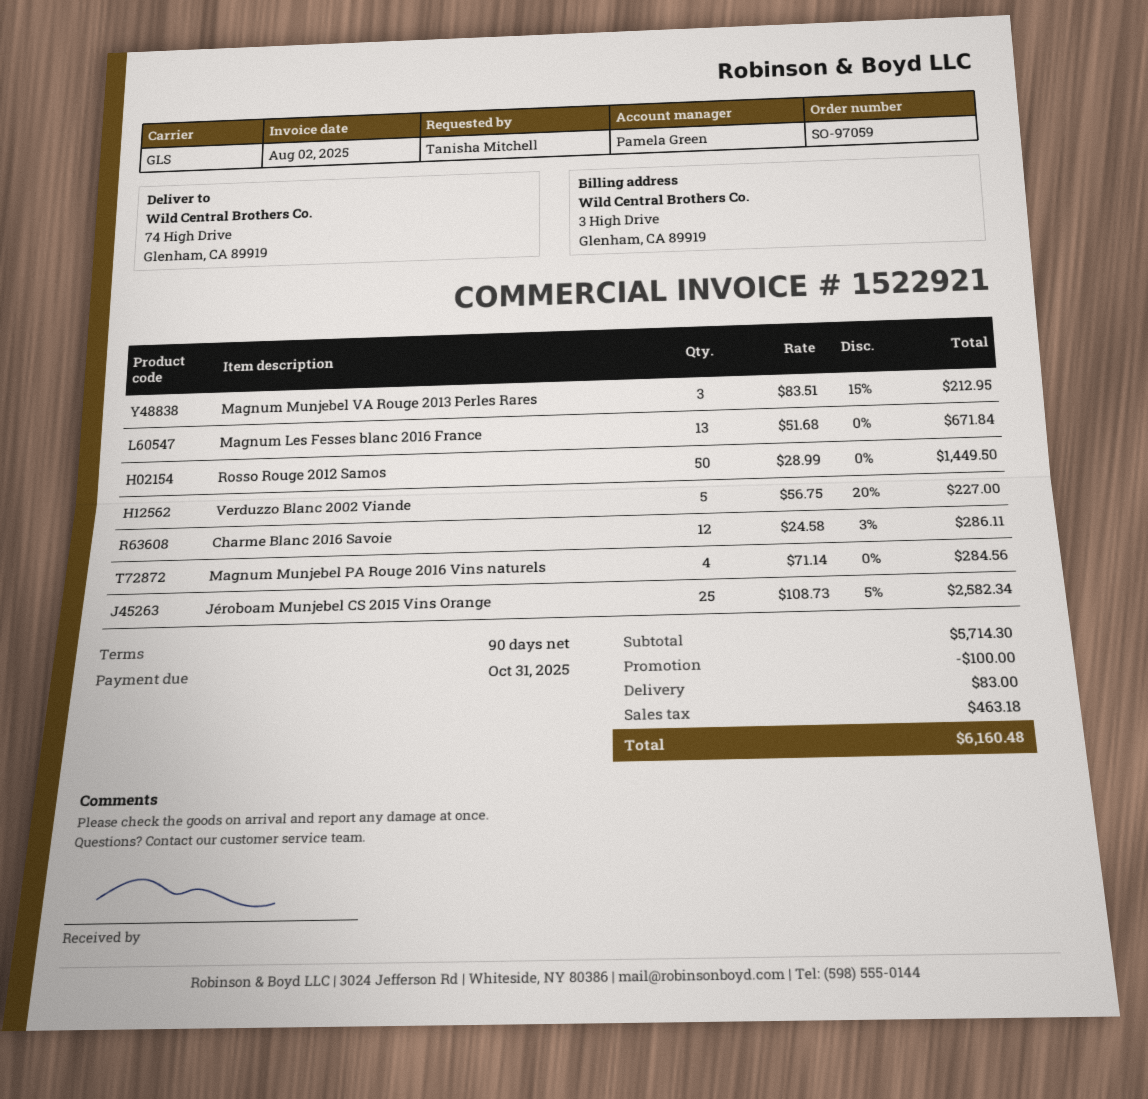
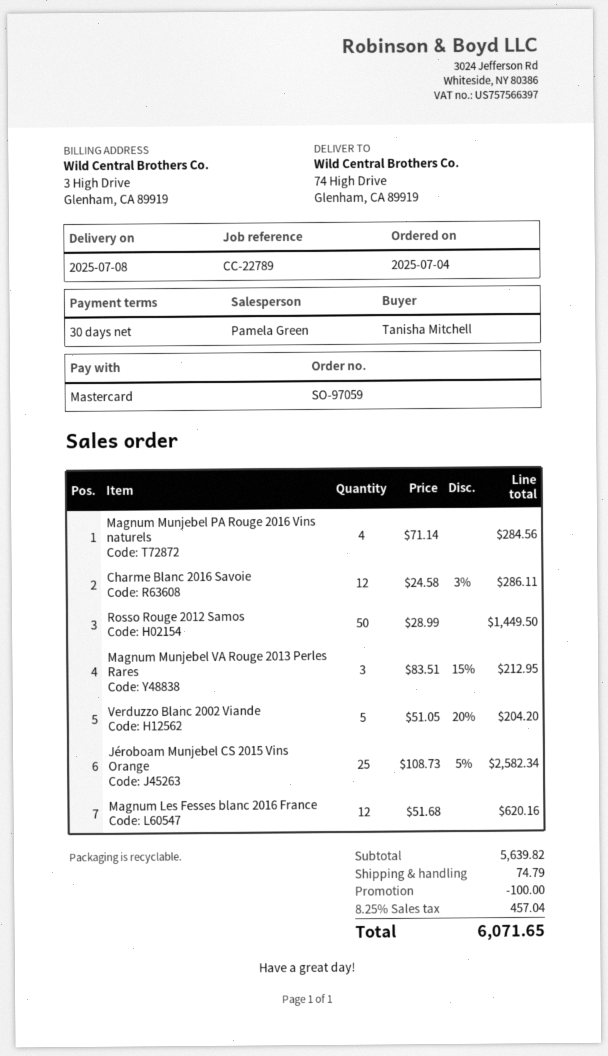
payment terms: 90 days -> 30 days
Magnum Les Fesses blanc 2016 France: 13 x 51.68 = 671.84 -> 12 x 51.68 = 620.16
Verduzzo Blanc 2002 Viande: 5 x 56.75 - 20% = 227.00 -> 5 x 51.05 - 20% = 204.20
subtotal: 5714.30 -> 5639.82
shipping: 83.00 -> 74.79
tax: 463.18 -> 457.04
total: 6160.48 -> 6071.65

